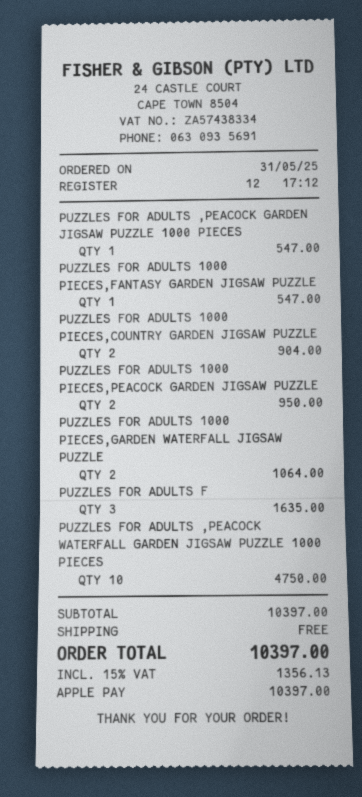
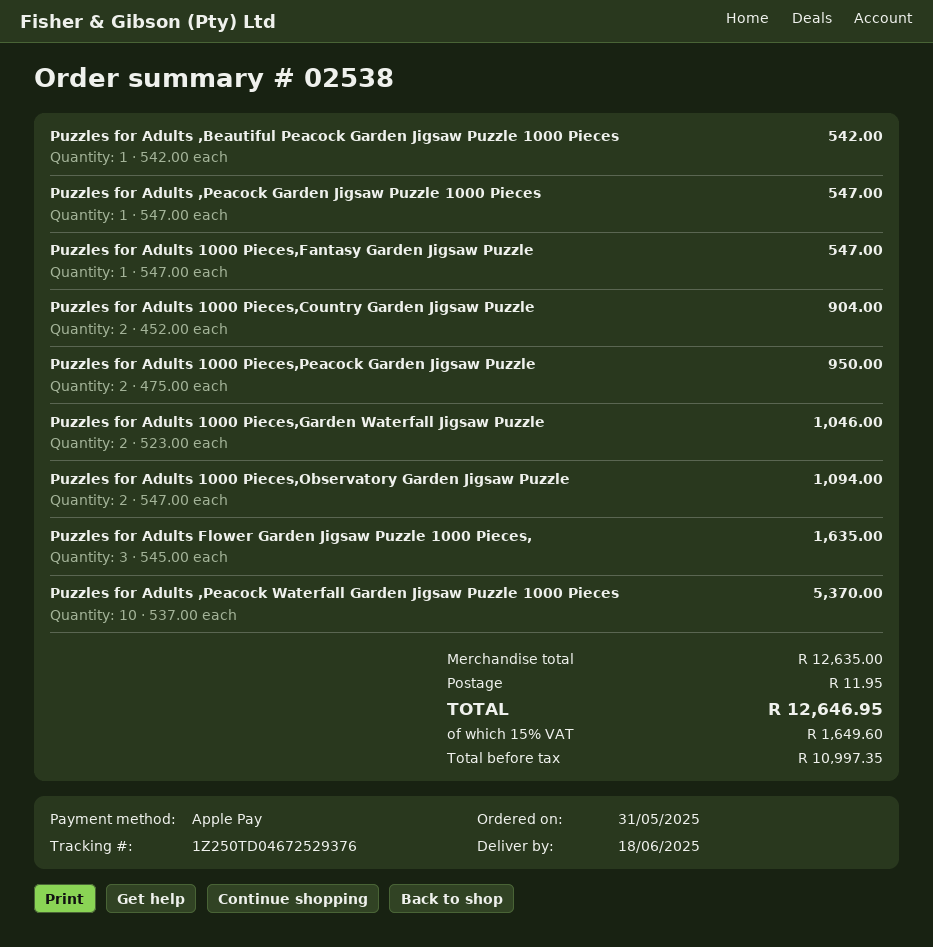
PUZZLES FOR ADULTS 1000 PIECES,GARDEN WATERFALL JIGSAW PUZZLE: 2 for 1064.00 -> 2 for 1046.00
PUZZLES FOR ADULTS ,PEACOCK WATERFALL GARDEN JIGSAW PUZZLE 1000 PIECES: 10 for 4750.00 -> 10 for 5370.00
Puzzles for Adults ,Beautiful Peacock Garden Jigsaw Puzzle 1000 Pieces: none -> 1 for 542.00
Puzzles for Adults 1000 Pieces,Observatory Garden Jigsaw Puzzle: none -> 2 for 1094.00
subtotal: 10397.00 -> 12635.00
shipping: 0.00 -> 11.95
tax: 15% = 1356.13 -> 15% = 1649.60
total: 10397.00 -> 12646.95

